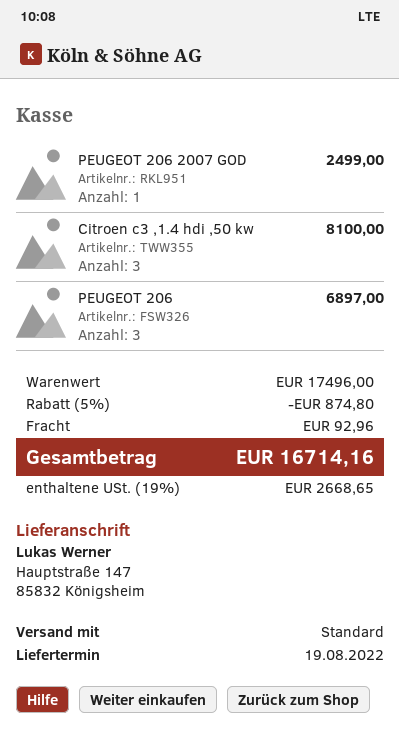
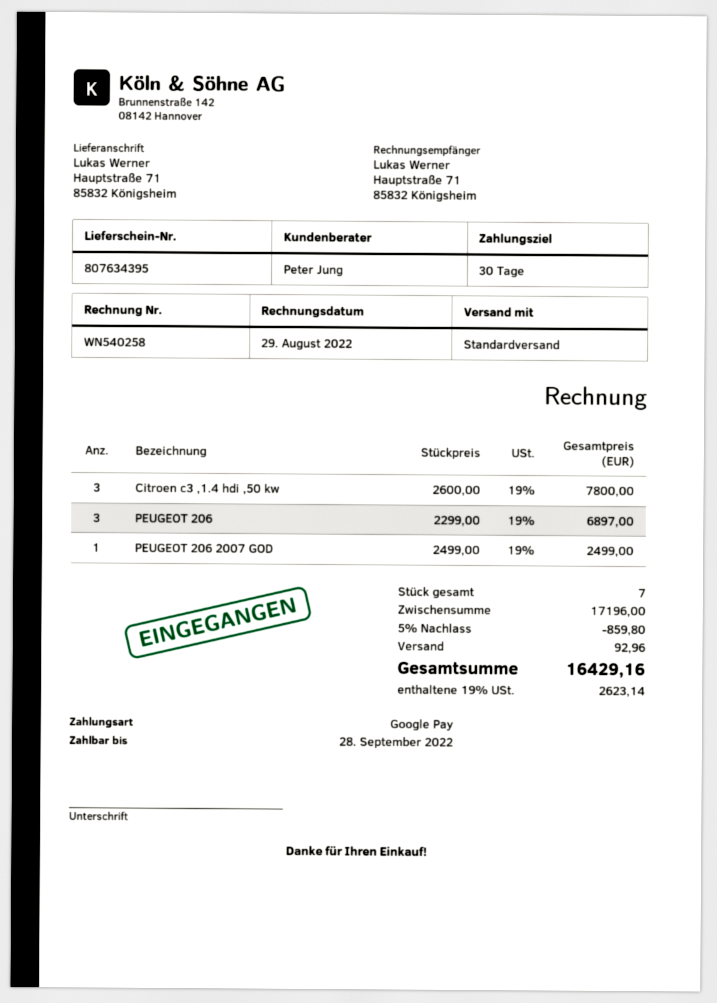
ship to: Hauptstraße 147, 85832 Königsheim -> Hauptstraße 71, 85832 Königsheim
Citroen c3 ,1.4 hdi ,50 kw: 3 for 8100.00 -> 3 for 7800.00
subtotal: 17496.00 -> 17196.00
discount: 5% = 874.80 -> 5% = 859.80
tax: 19% = 2668.65 -> 19% = 2623.14
total: 16714.16 -> 16429.16

